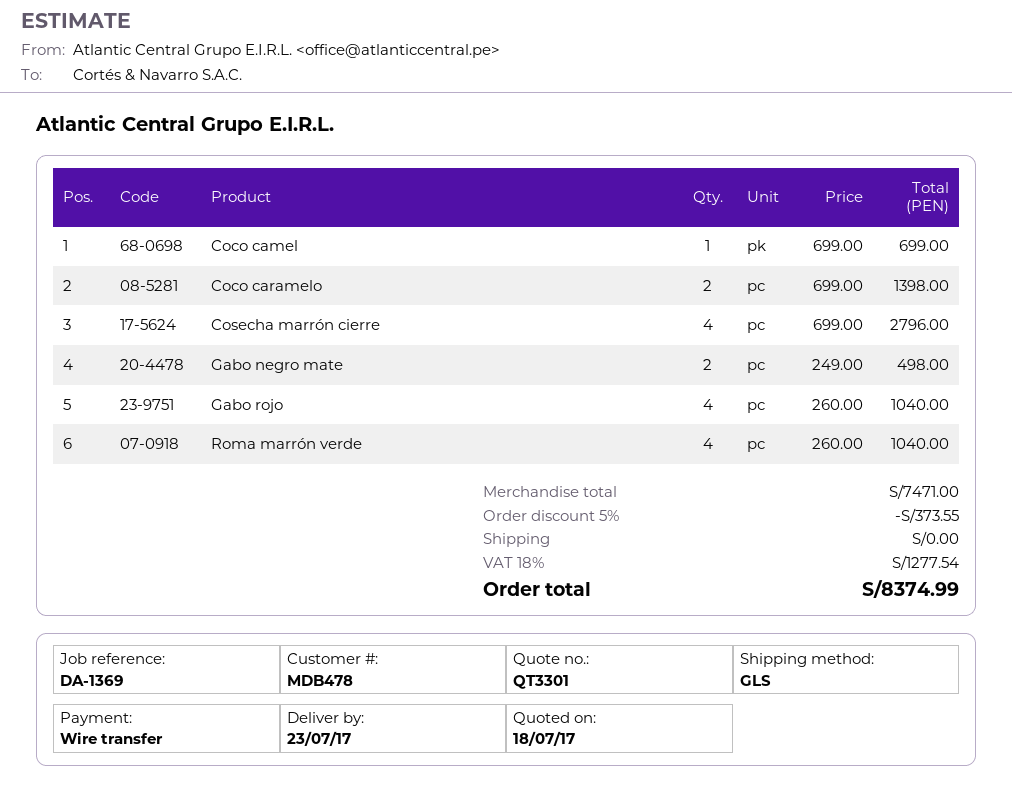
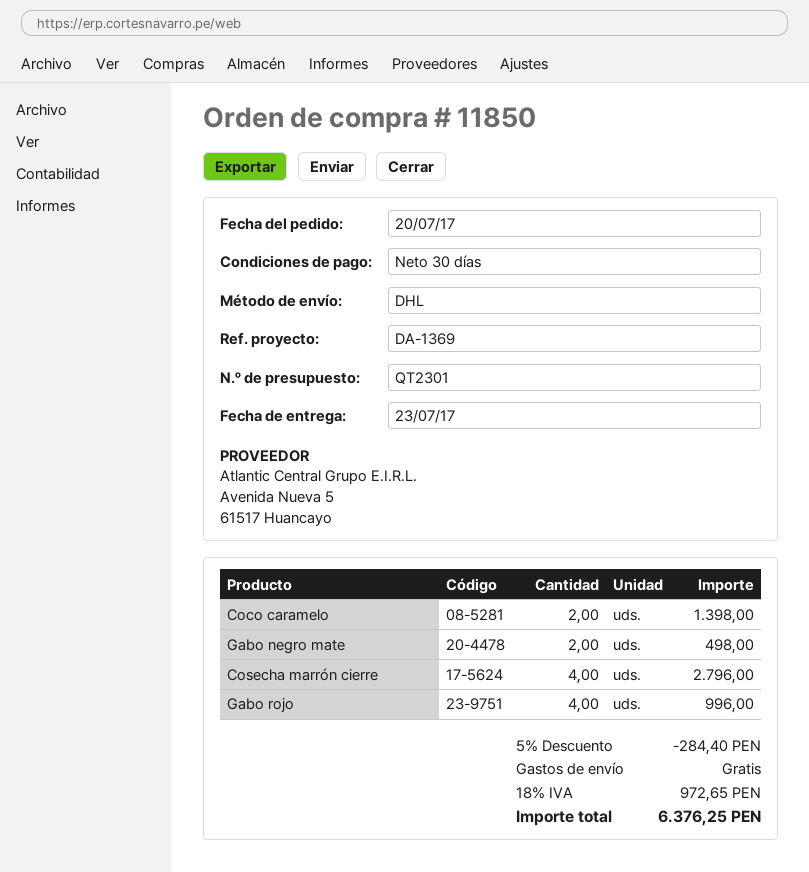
quote number: QT3301 -> QT2301
shipping method: GLS -> DHL
Coco camel: 1 for 699.00 -> none
Gabo rojo: 4 for 1040.00 -> 4 for 996.00
Roma marrón verde: 4 for 1040.00 -> none
discount: 5% = 373.55 -> 5% = 284.40
tax: 18% = 1277.54 -> 18% = 972.65
total: 8374.99 -> 6376.25

